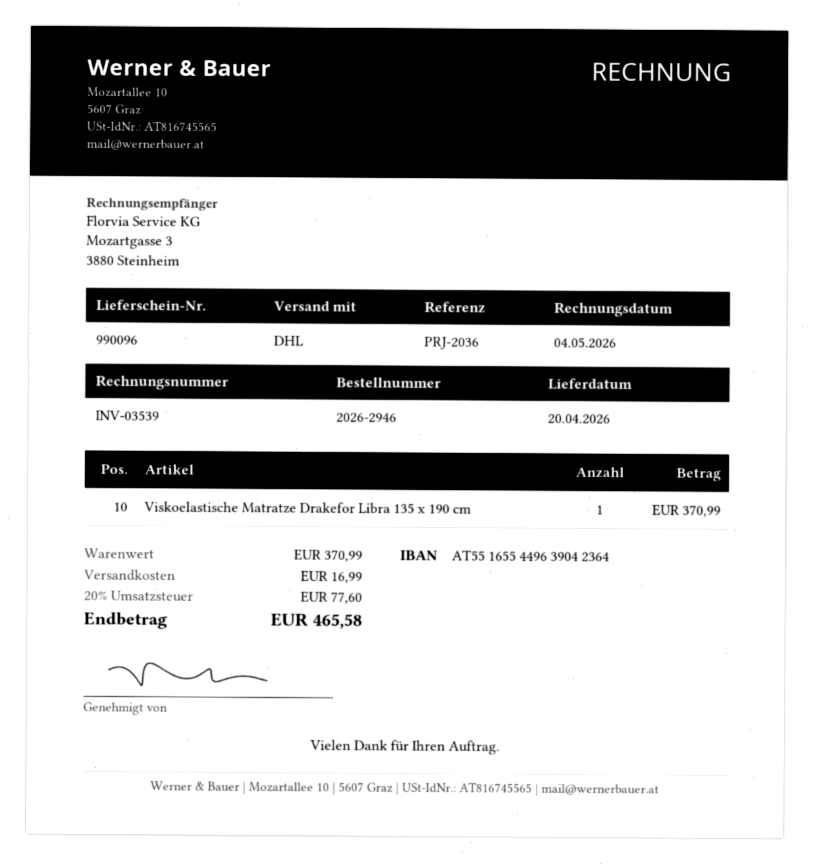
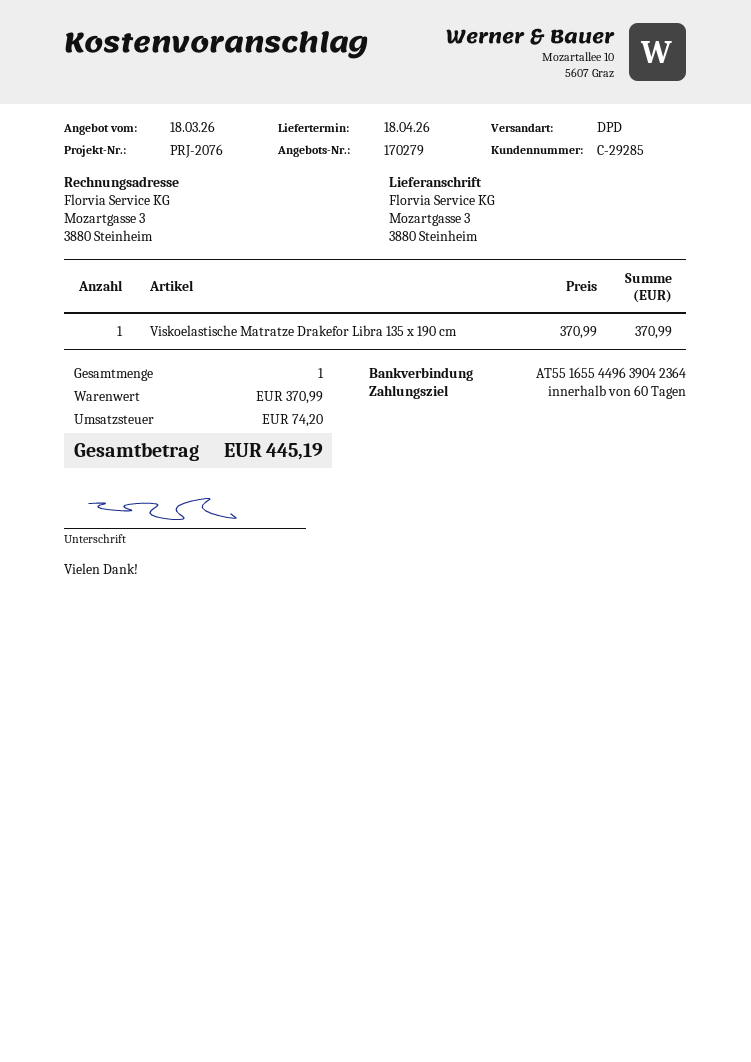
delivery date: 2026-04-20 -> 2026-04-18
reference: PRJ-2036 -> PRJ-2076
shipping method: DHL -> DPD
shipping: 16.99 -> none
tax: 77.60 -> 74.20
total: 465.58 -> 445.19

